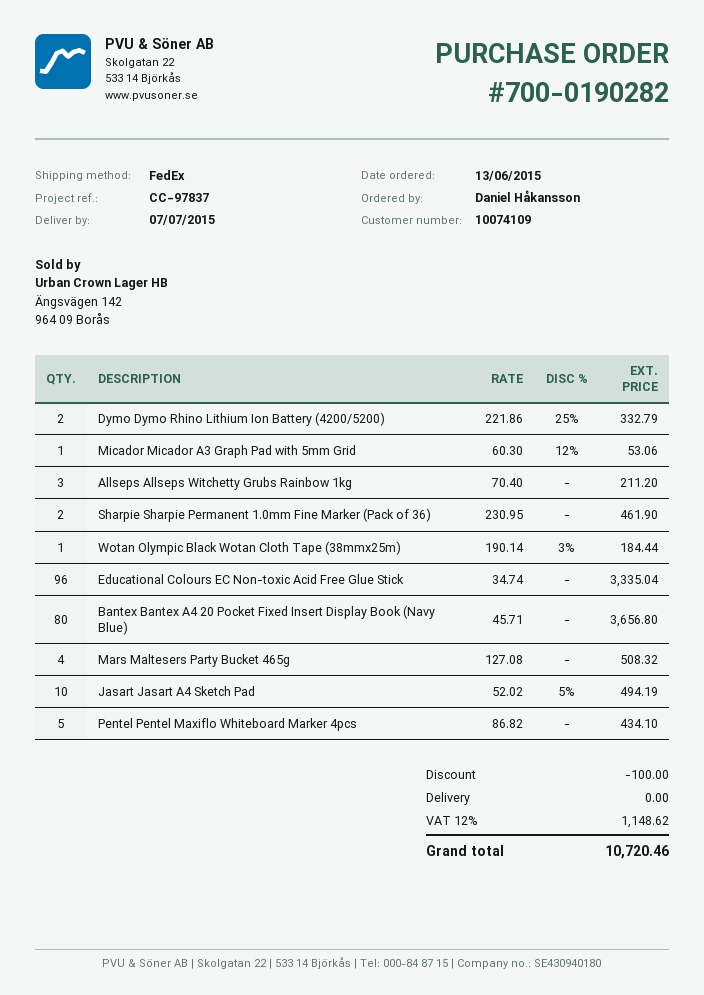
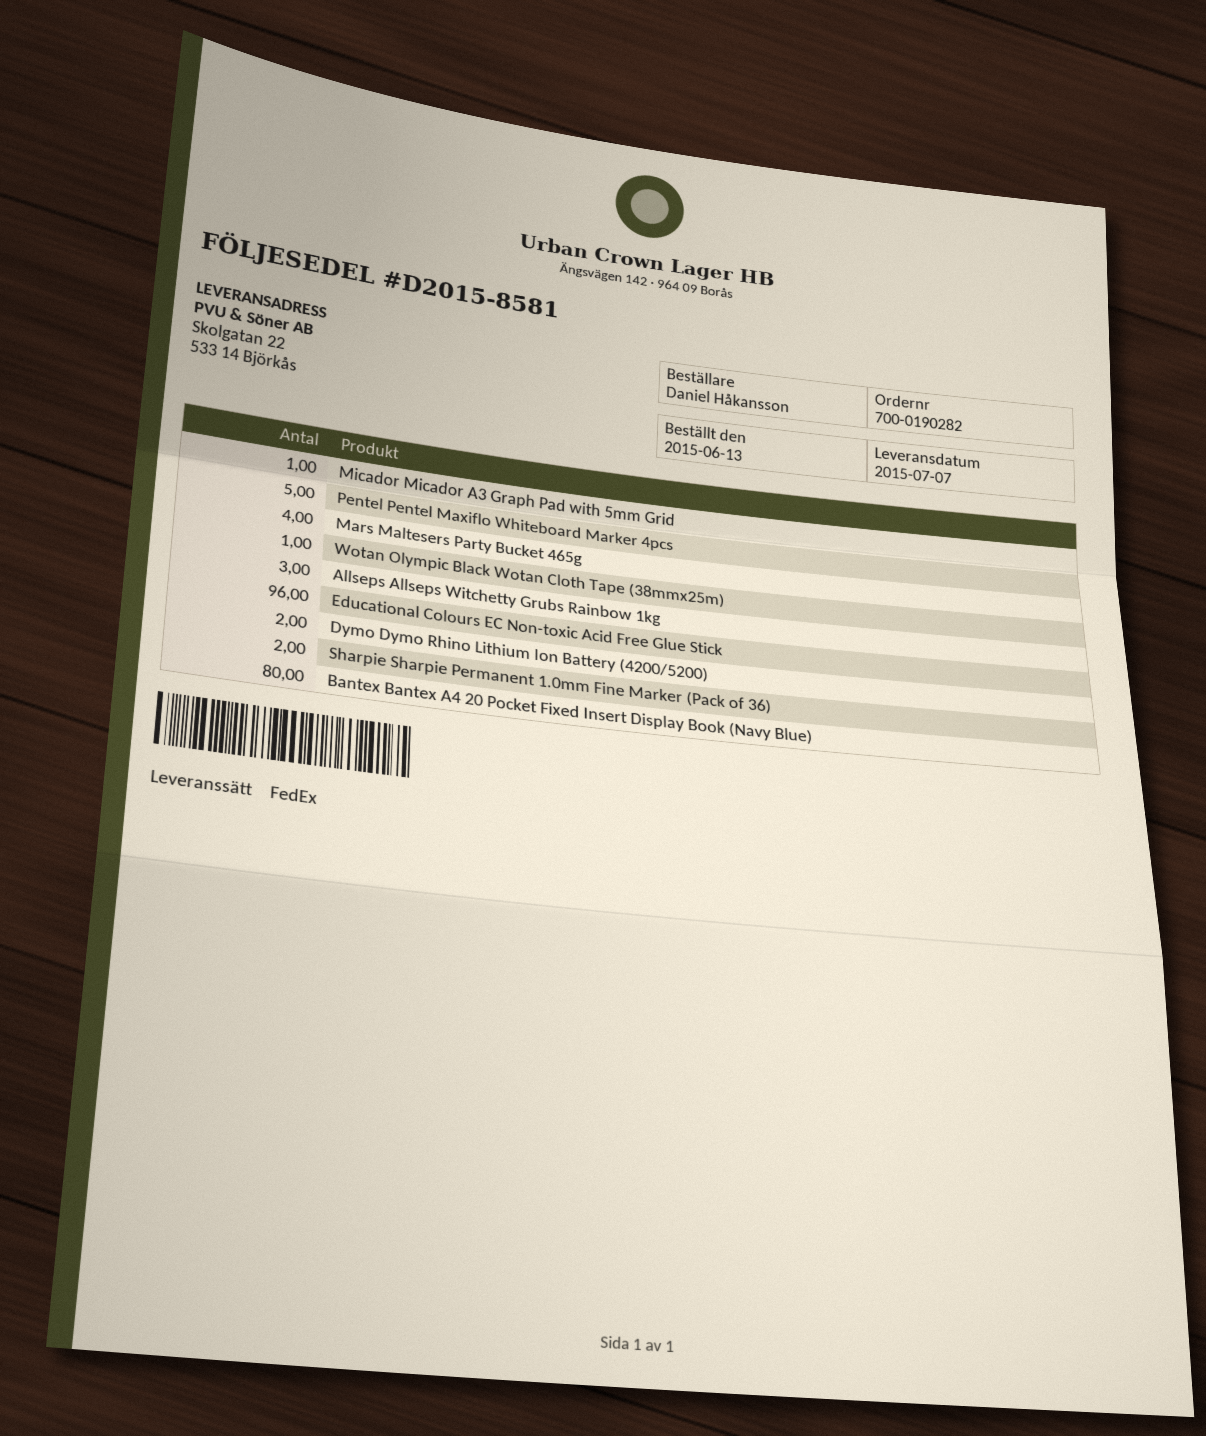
Jasart Jasart A4 Sketch Pad: 10 -> none

